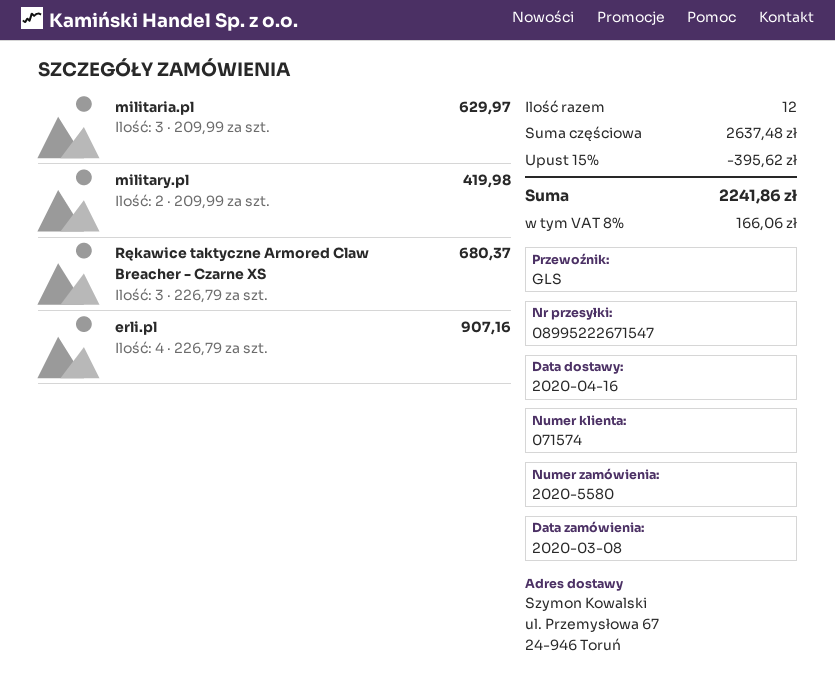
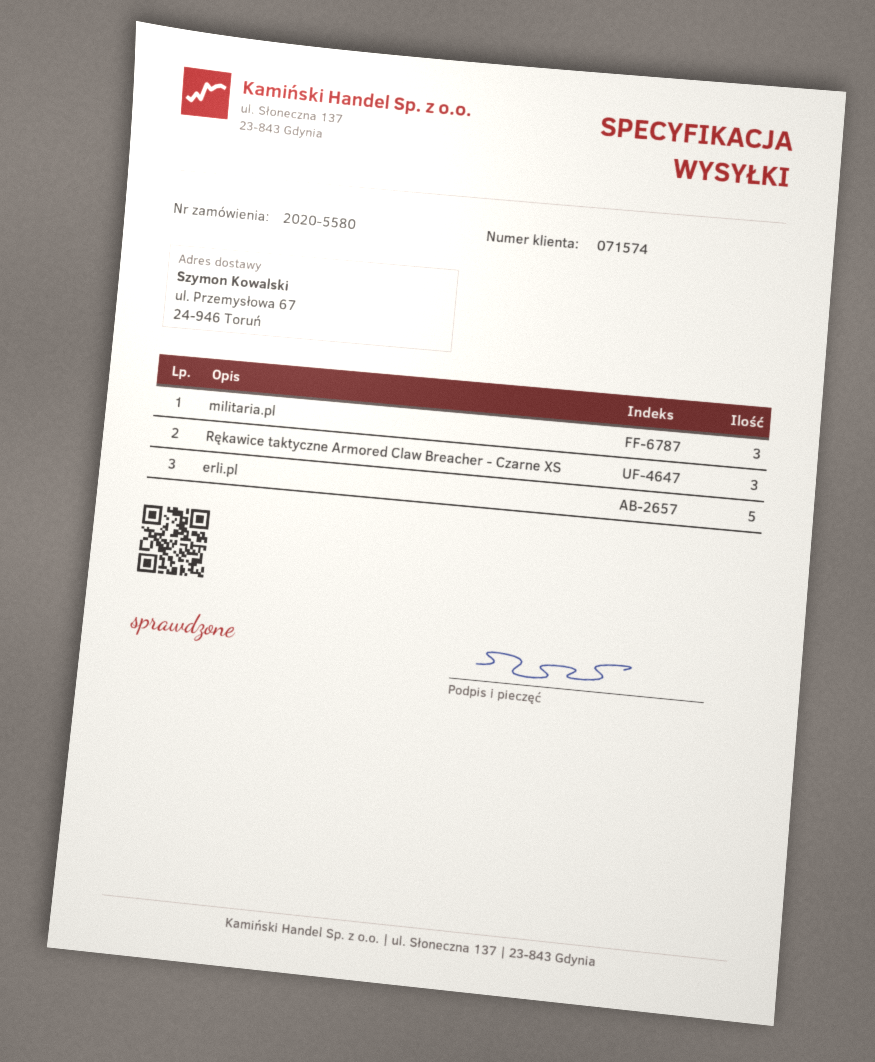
military.pl: 2 -> none
erli.pl: 4 -> 5

